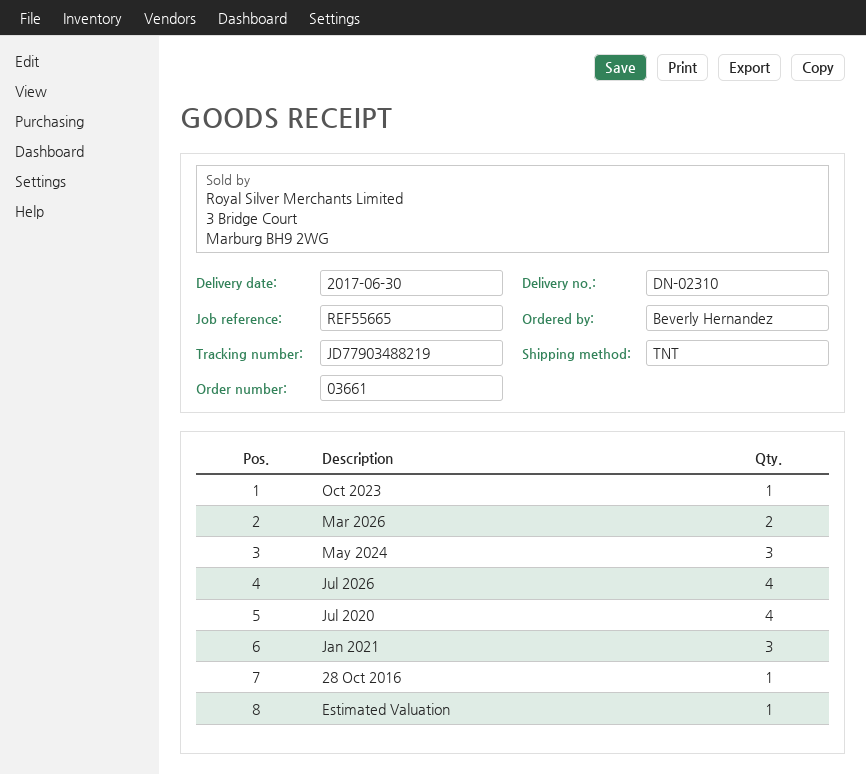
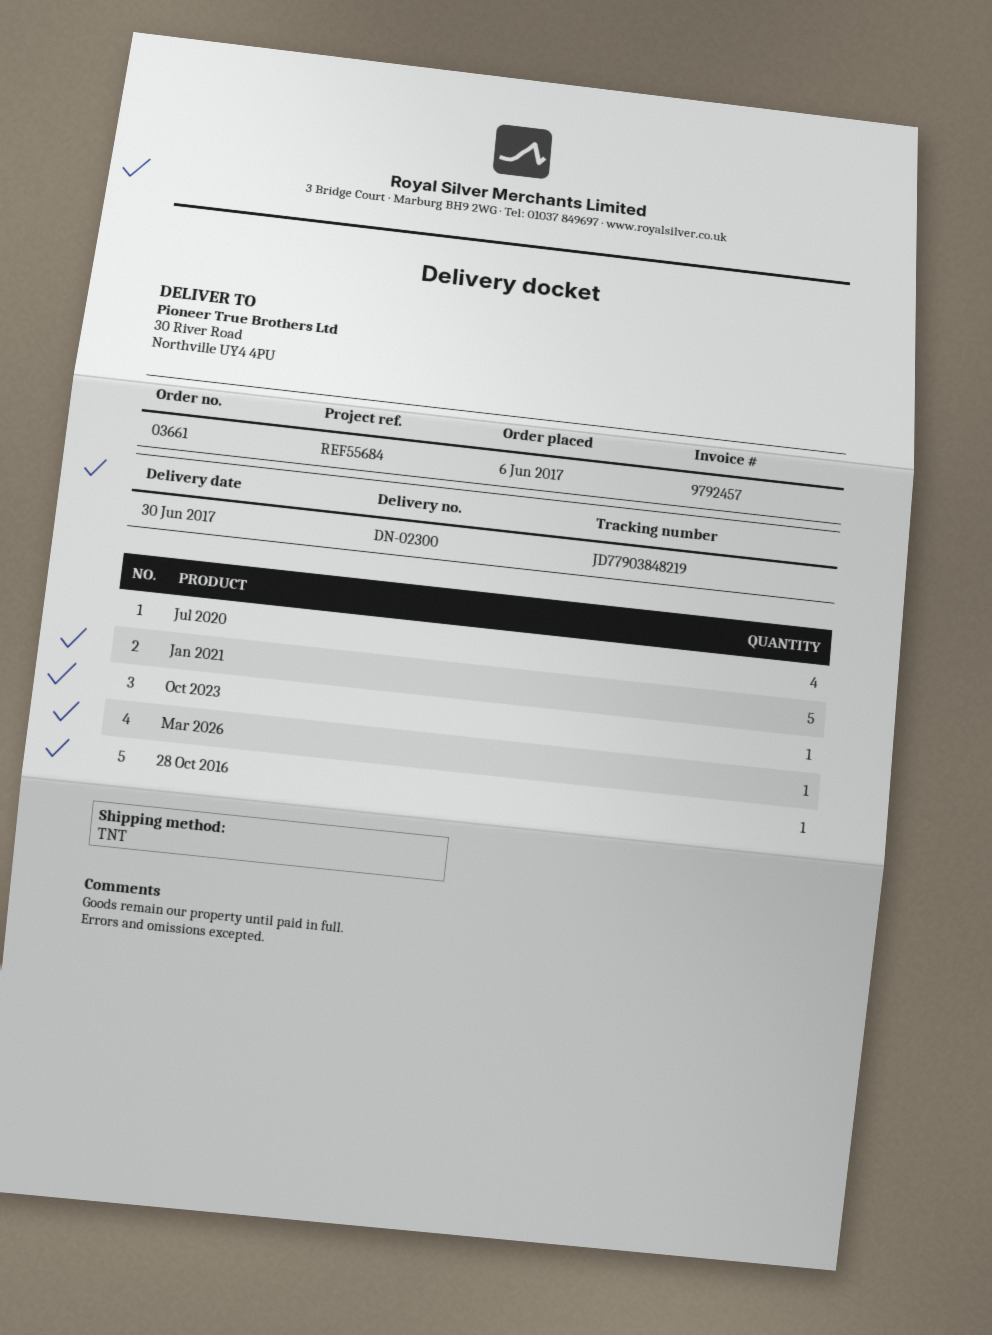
delivery note number: DN-02310 -> DN-02300
reference: REF55665 -> REF55684
tracking number: JD77903488219 -> JD77903848219
Mar 2026: 2 -> 1
May 2024: 3 -> none
Jul 2026: 4 -> none
Jan 2021: 3 -> 5
Estimated Valuation: 1 -> none

